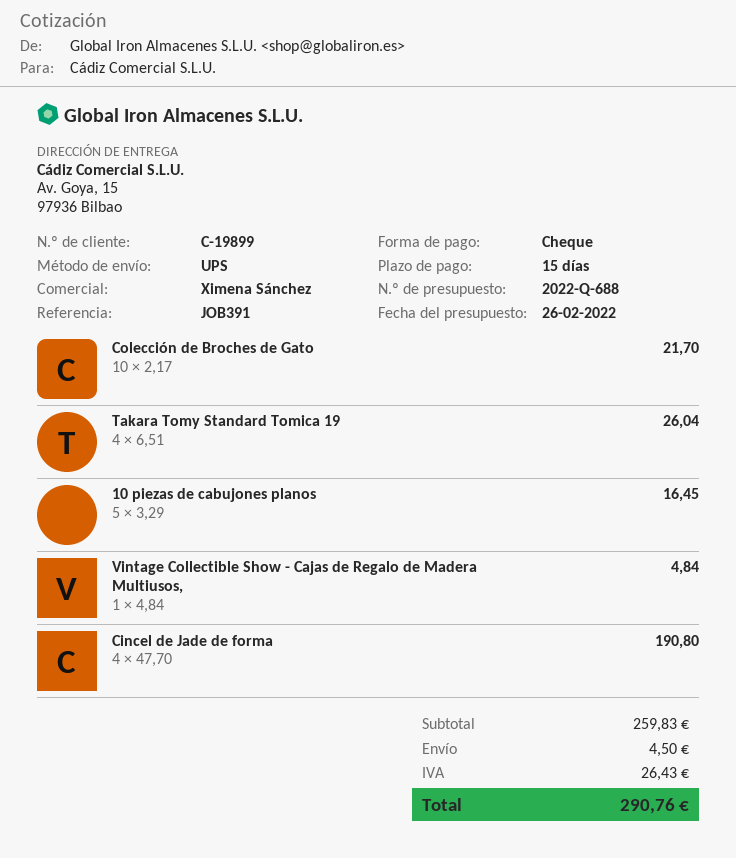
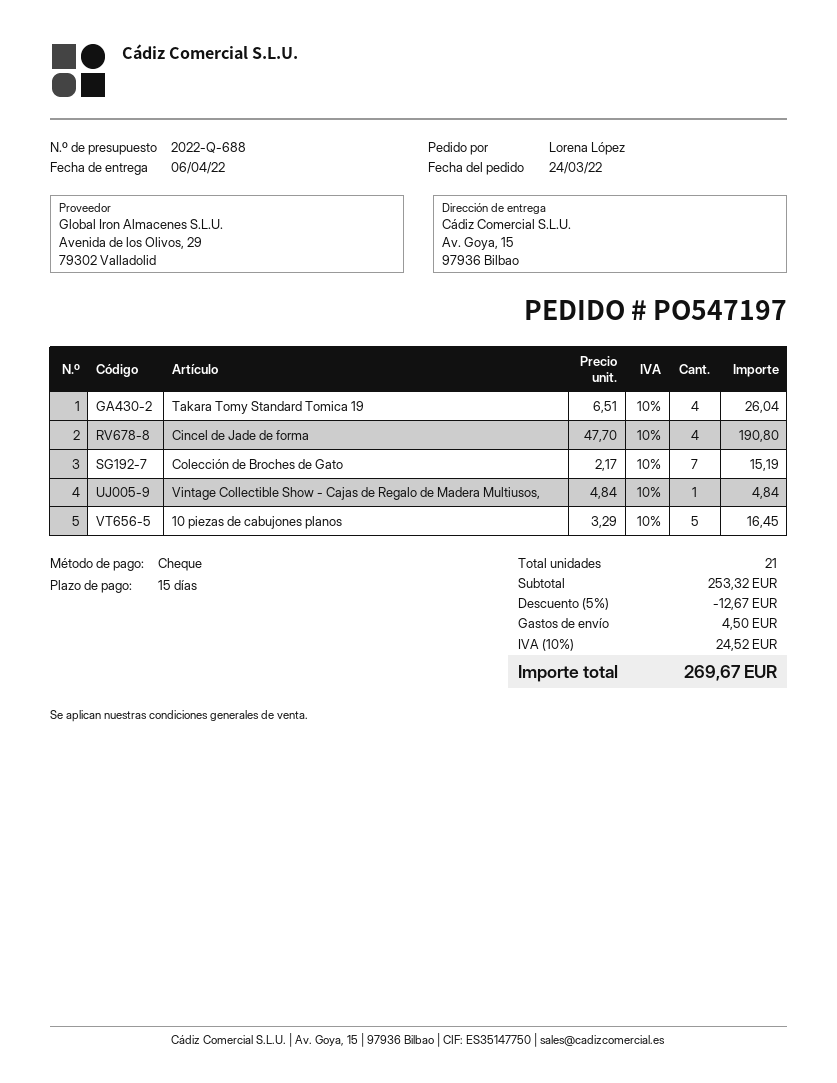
Colección de Broches de Gato: 10 x 2.17 = 21.70 -> 7 x 2.17 = 15.19
subtotal: 259.83 -> 253.32
discount: none -> 5% = 12.67
tax: 26.43 -> 24.52
total: 290.76 -> 269.67

